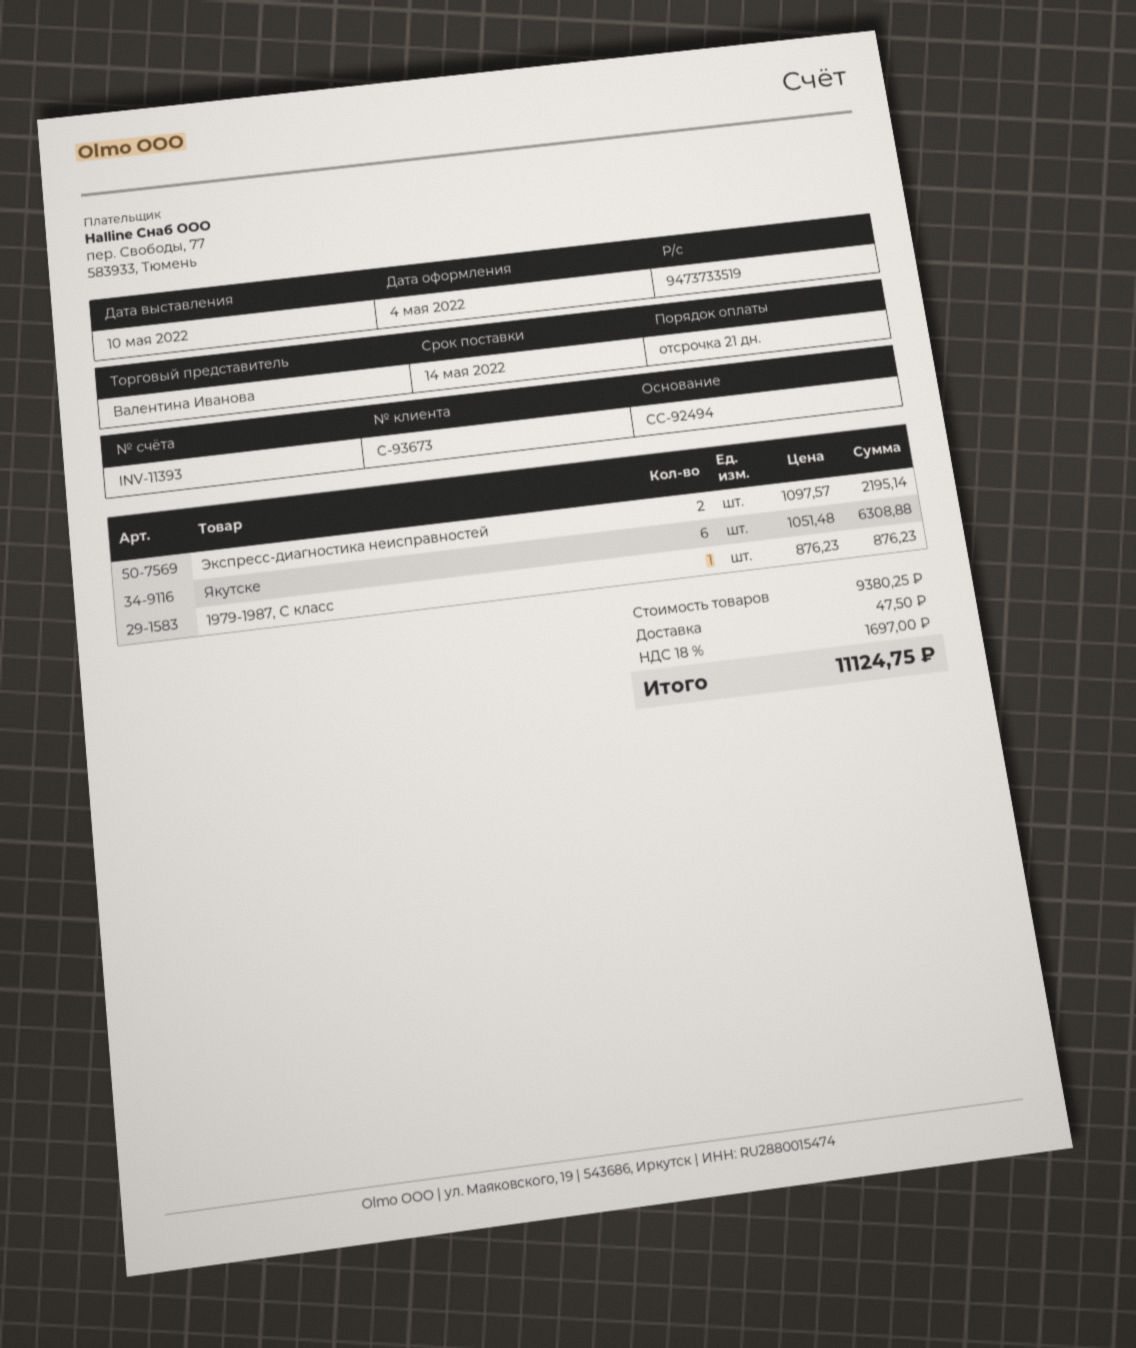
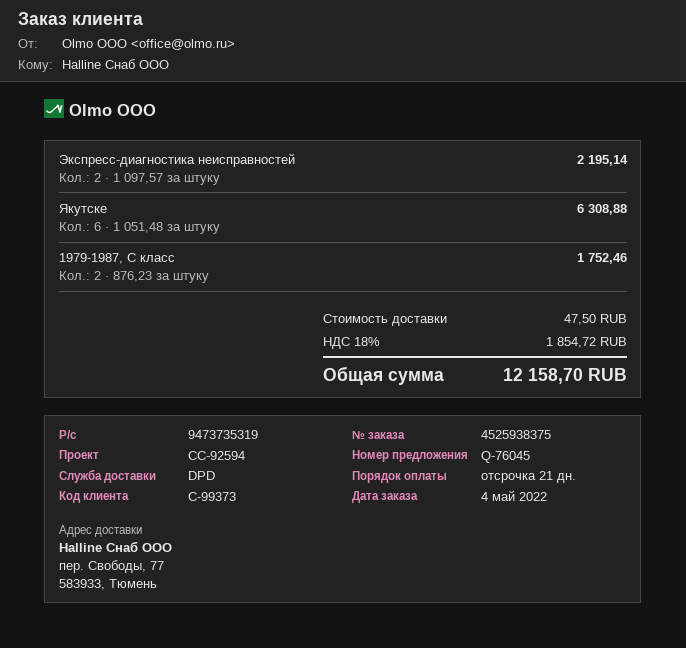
customer number: C-93673 -> C-99373
reference: CC-92494 -> CC-92594
bank account: 9473733519 -> 9473735319
1979-1987, C класс: 1 x 876.23 = 876.23 -> 2 x 876.23 = 1752.46
tax: 18% = 1697.00 -> 18% = 1854.72
total: 11124.75 -> 12158.70

